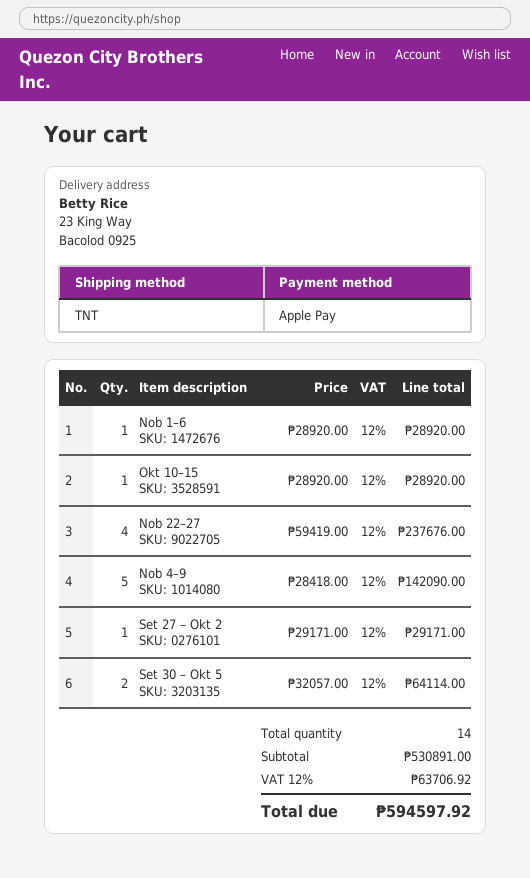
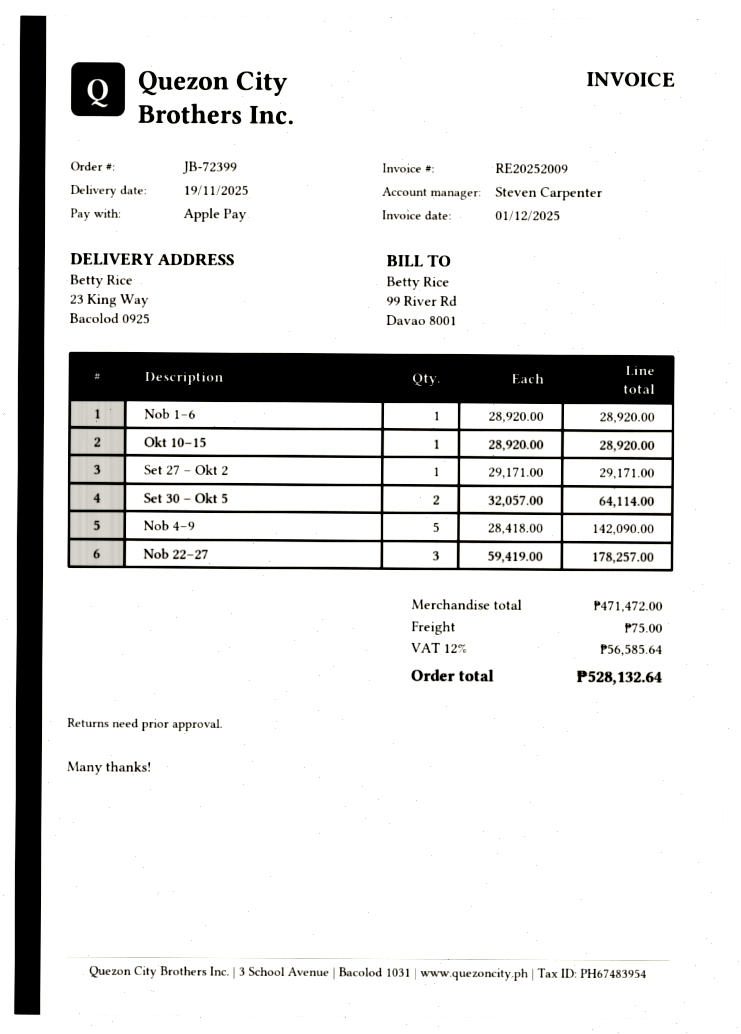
Nob 22–27: 4 x 59419.00 = 237676.00 -> 3 x 59419.00 = 178257.00
subtotal: 530891.00 -> 471472.00
shipping: none -> 75.00
tax: 12% = 63706.92 -> 12% = 56585.64
total: 594597.92 -> 528132.64

